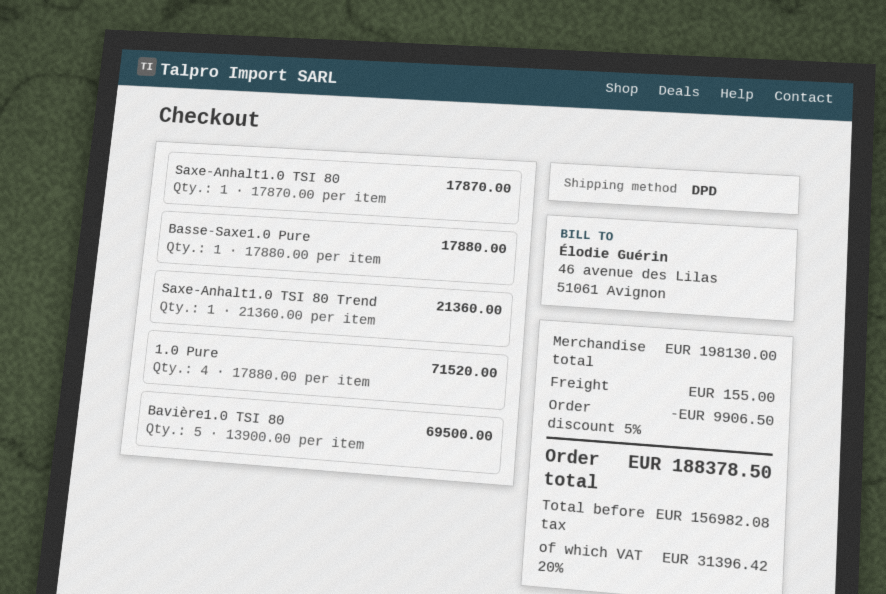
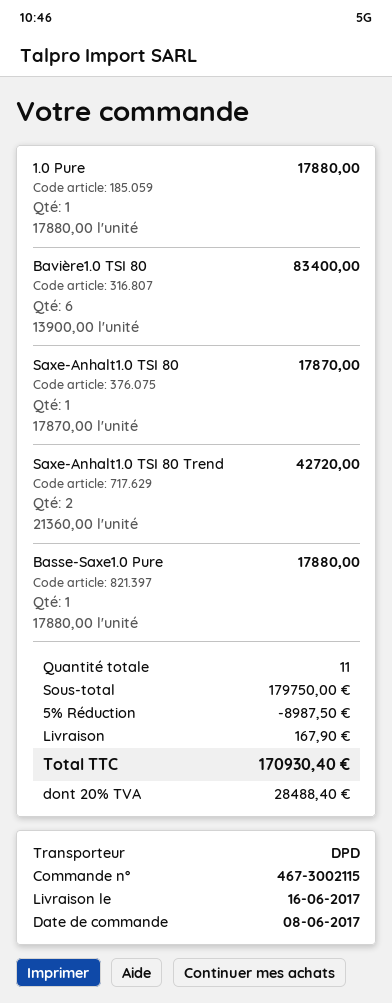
Saxe-Anhalt1.0 TSI 80 Trend: 1 x 21360.00 = 21360.00 -> 2 x 21360.00 = 42720.00
1.0 Pure: 4 x 17880.00 = 71520.00 -> 1 x 17880.00 = 17880.00
Bavière1.0 TSI 80: 5 x 13900.00 = 69500.00 -> 6 x 13900.00 = 83400.00
subtotal: 198130.00 -> 179750.00
discount: 5% = 9906.50 -> 5% = 8987.50
shipping: 155.00 -> 167.90
tax: 20% = 31396.42 -> 20% = 28488.40
total: 188378.50 -> 170930.40

